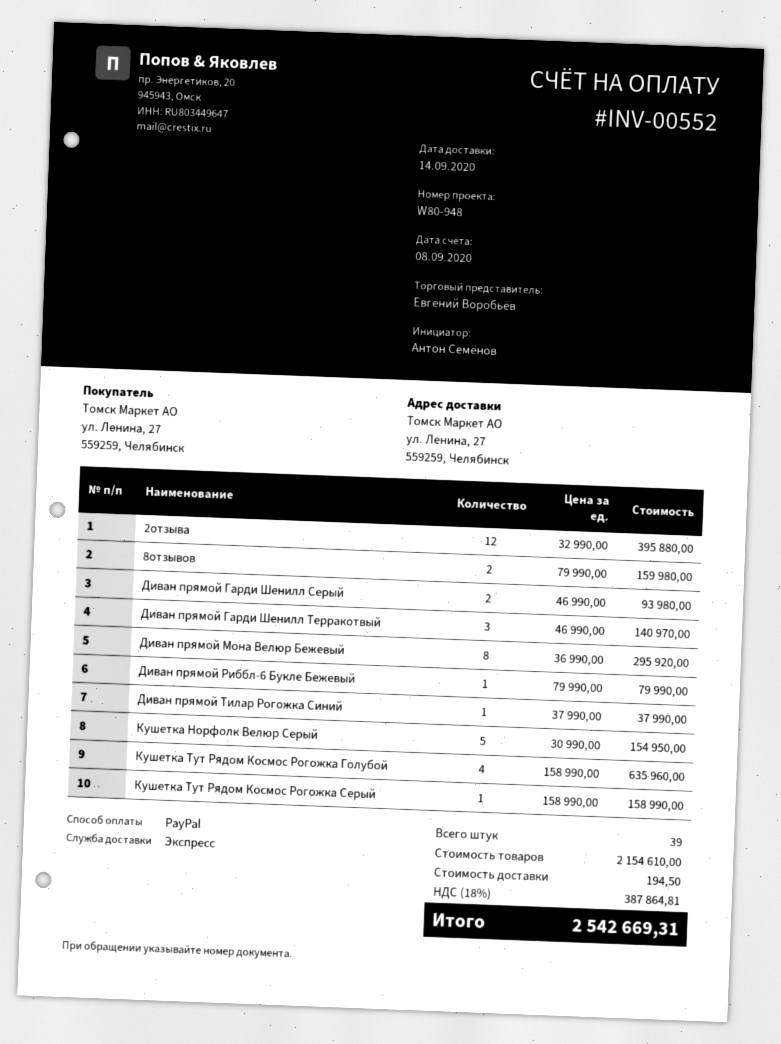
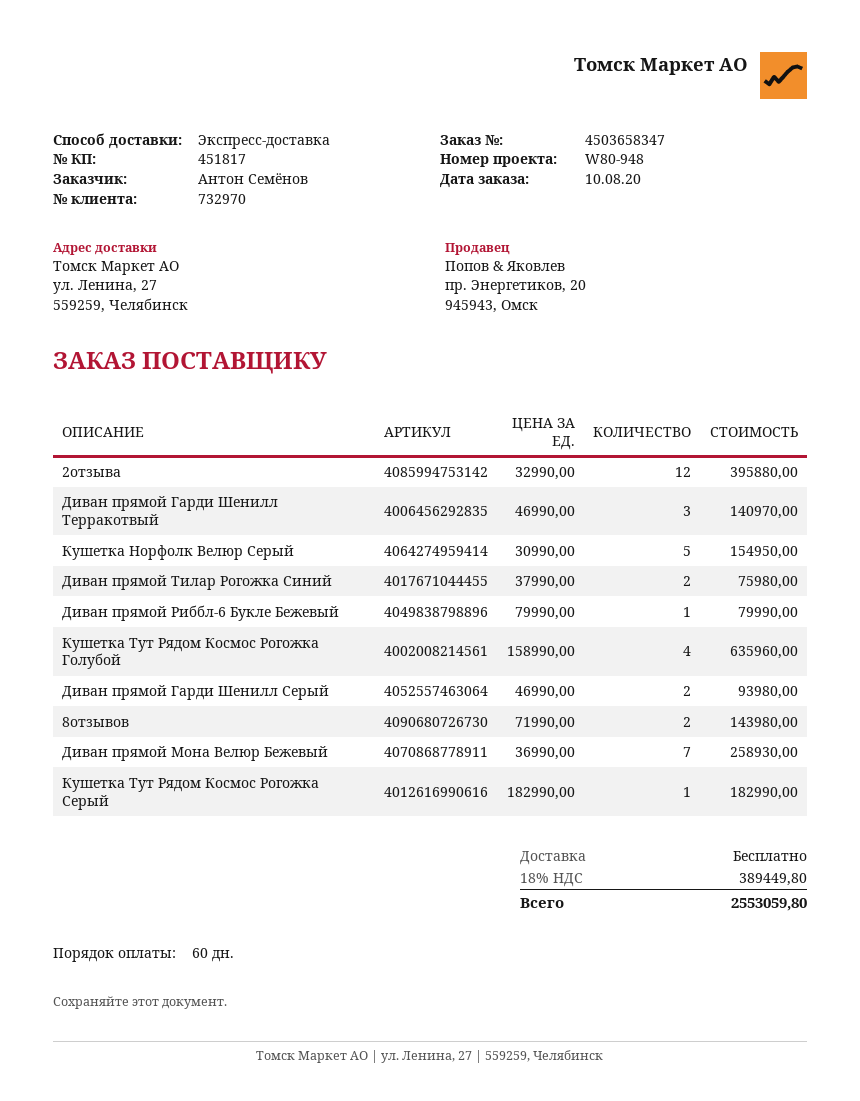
8отзывов: 2 x 79990.00 = 159980.00 -> 2 x 71990.00 = 143980.00
Диван прямой Мона Велюр Бежевый: 8 x 36990.00 = 295920.00 -> 7 x 36990.00 = 258930.00
Диван прямой Тилар Рогожка Синий: 1 x 37990.00 = 37990.00 -> 2 x 37990.00 = 75980.00
Кушетка Тут Рядом Космос Рогожка Серый: 1 x 158990.00 = 158990.00 -> 1 x 182990.00 = 182990.00
shipping: 194.50 -> 0.00
tax: 18% = 387864.81 -> 18% = 389449.80
total: 2542669.31 -> 2553059.80

